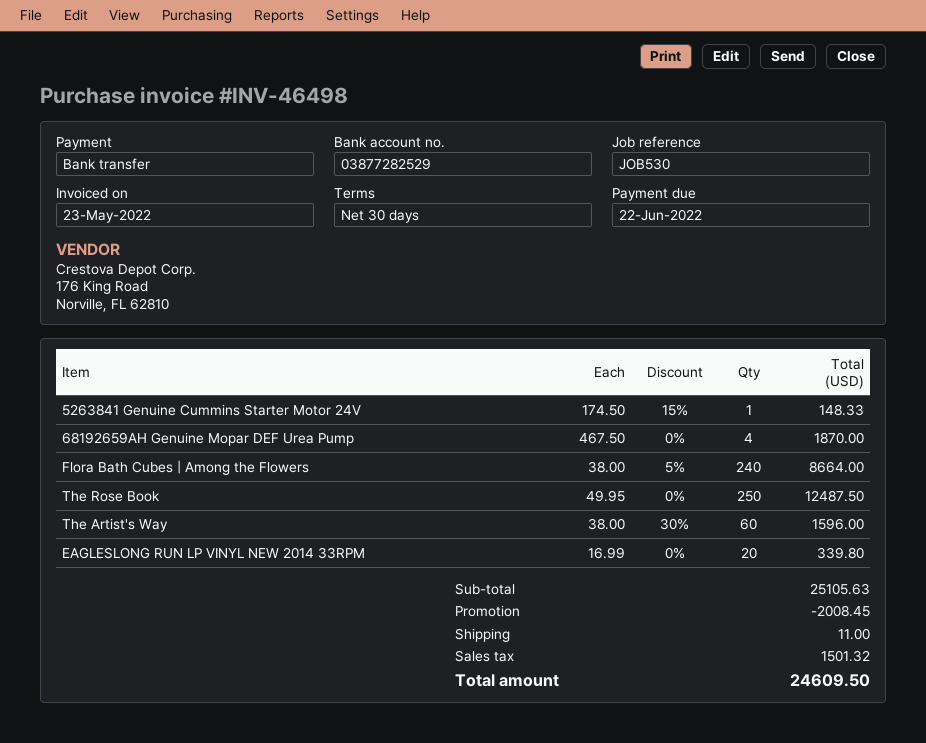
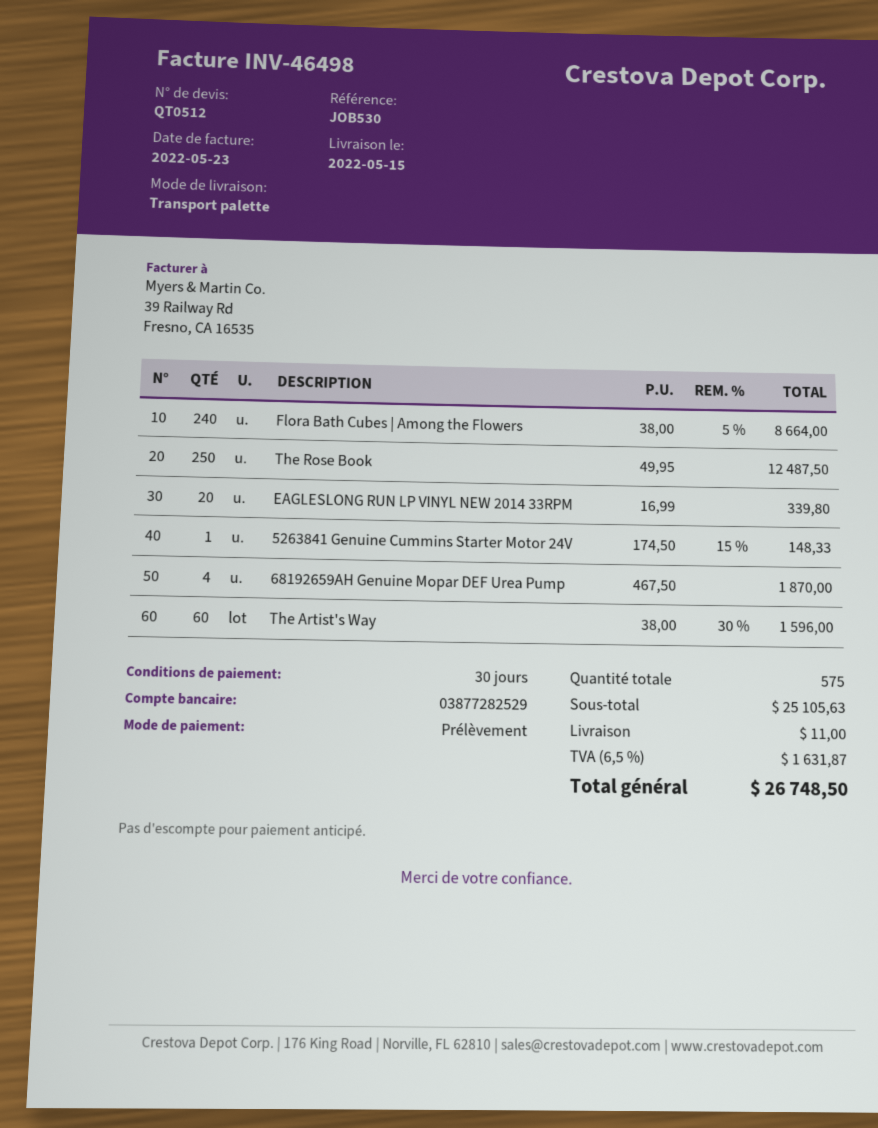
payment method: bank transfer -> direct debit
discount: 2008.45 -> none
tax: 1501.32 -> 1631.87
total: 24609.50 -> 26748.50

